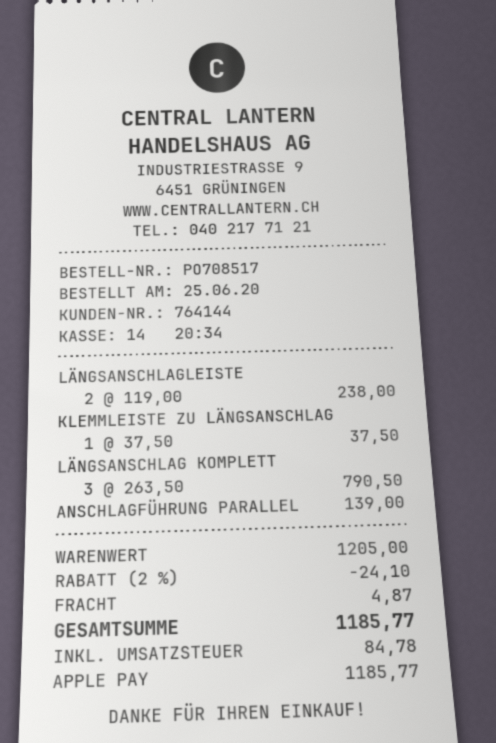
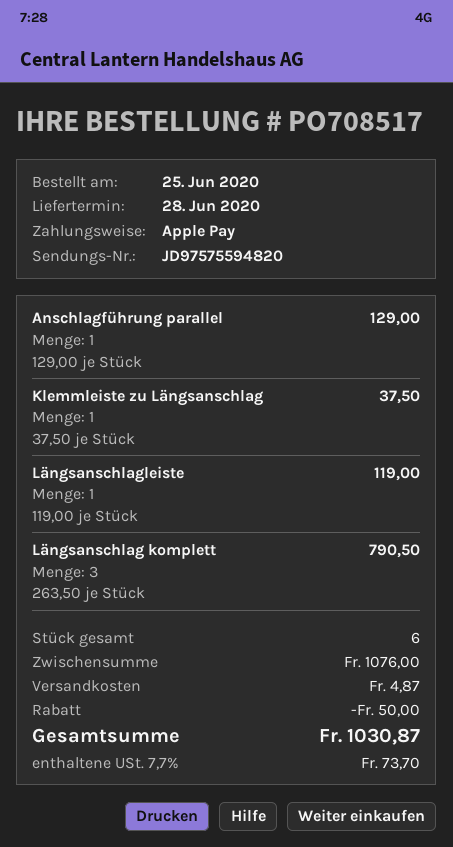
LÄNGSANSCHLAGLEISTE: 2 x 119.00 = 238.00 -> 1 x 119.00 = 119.00
ANSCHLAGFÜHRUNG PARALLEL: 1 x 139.00 = 139.00 -> 1 x 129.00 = 129.00
subtotal: 1205.00 -> 1076.00
discount: 24.10 -> 50.00
tax: 84.78 -> 73.70
total: 1185.77 -> 1030.87

